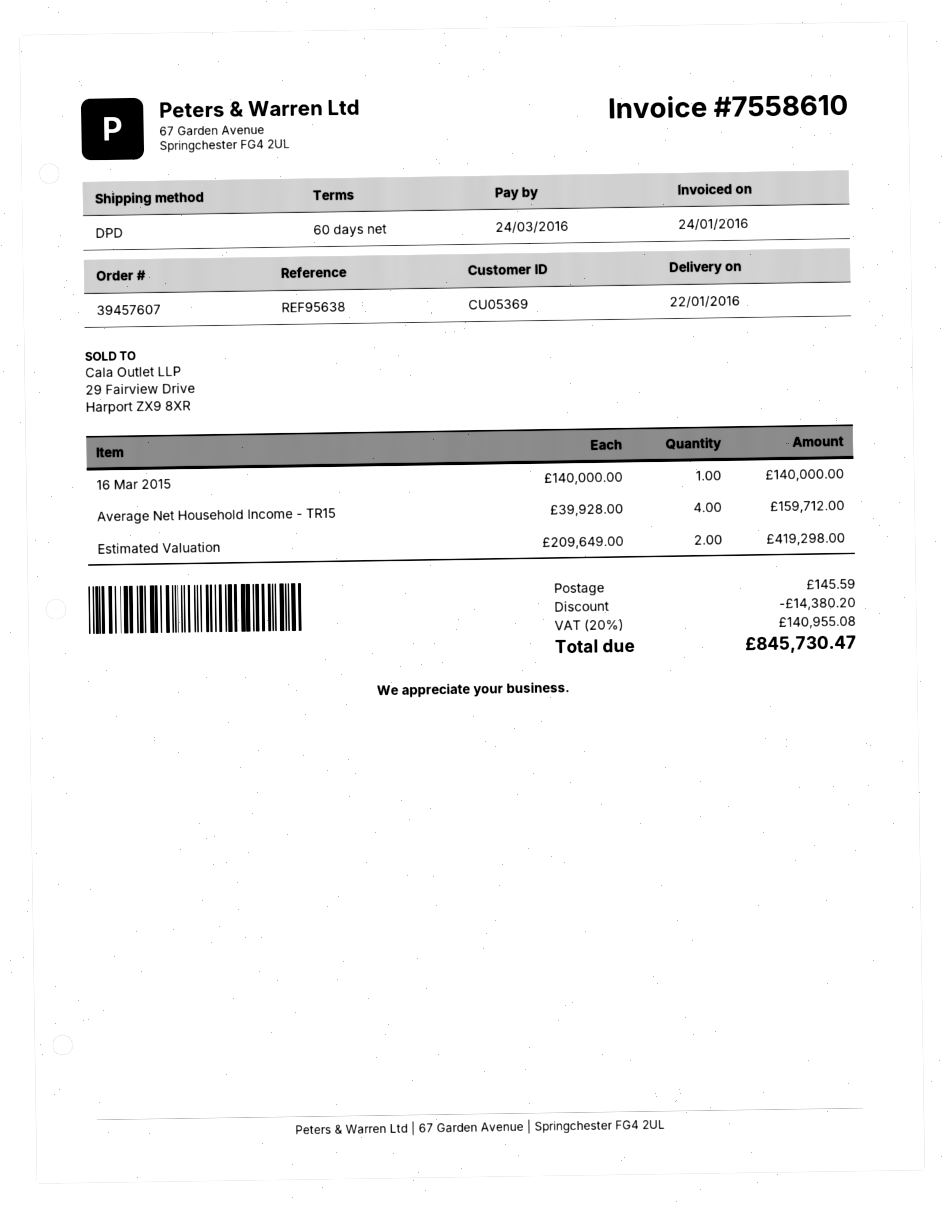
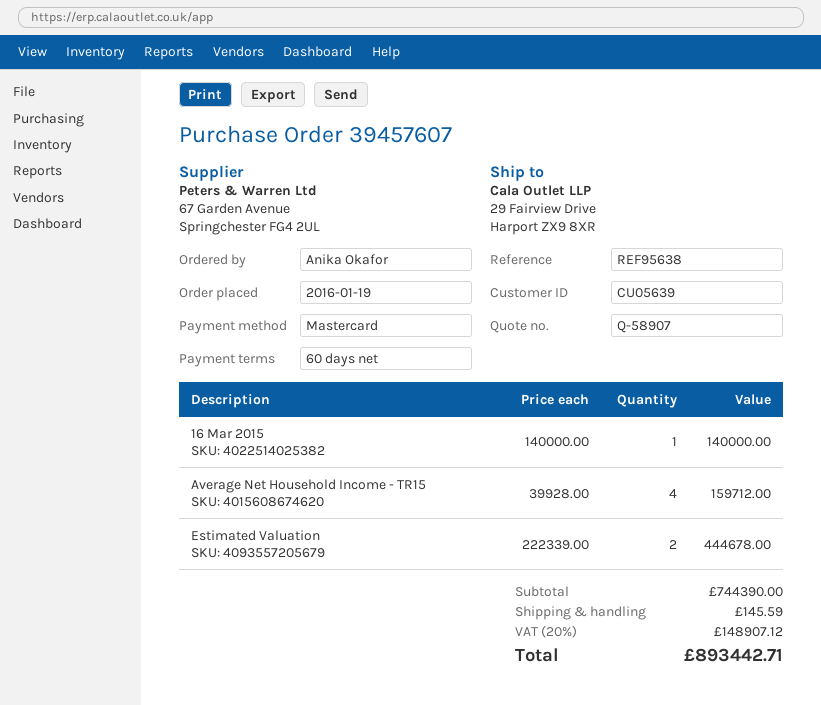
customer number: CU05369 -> CU05639
Estimated Valuation: 2 x 209649.00 = 419298.00 -> 2 x 222339.00 = 444678.00
discount: 14380.20 -> none
tax: 20% = 140955.08 -> 20% = 148907.12
total: 845730.47 -> 893442.71

